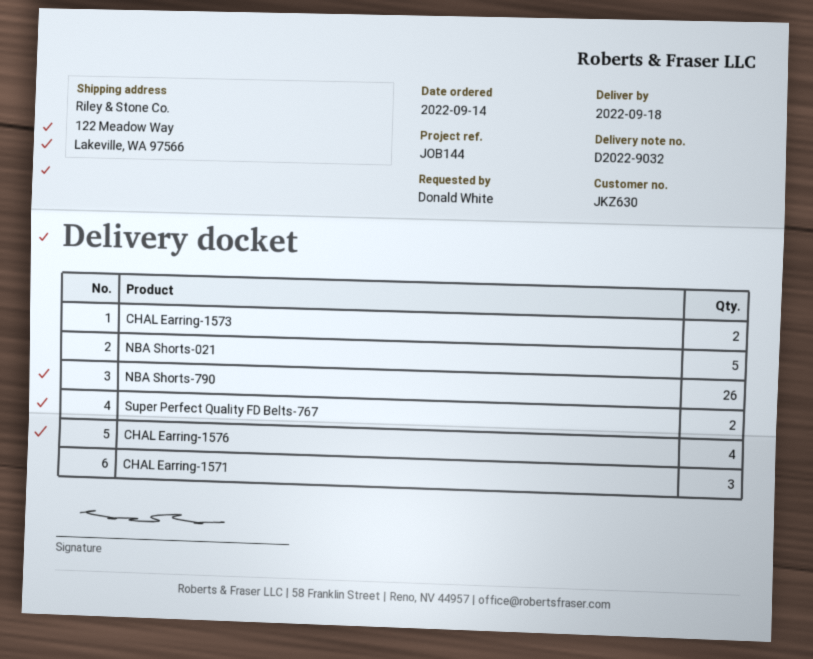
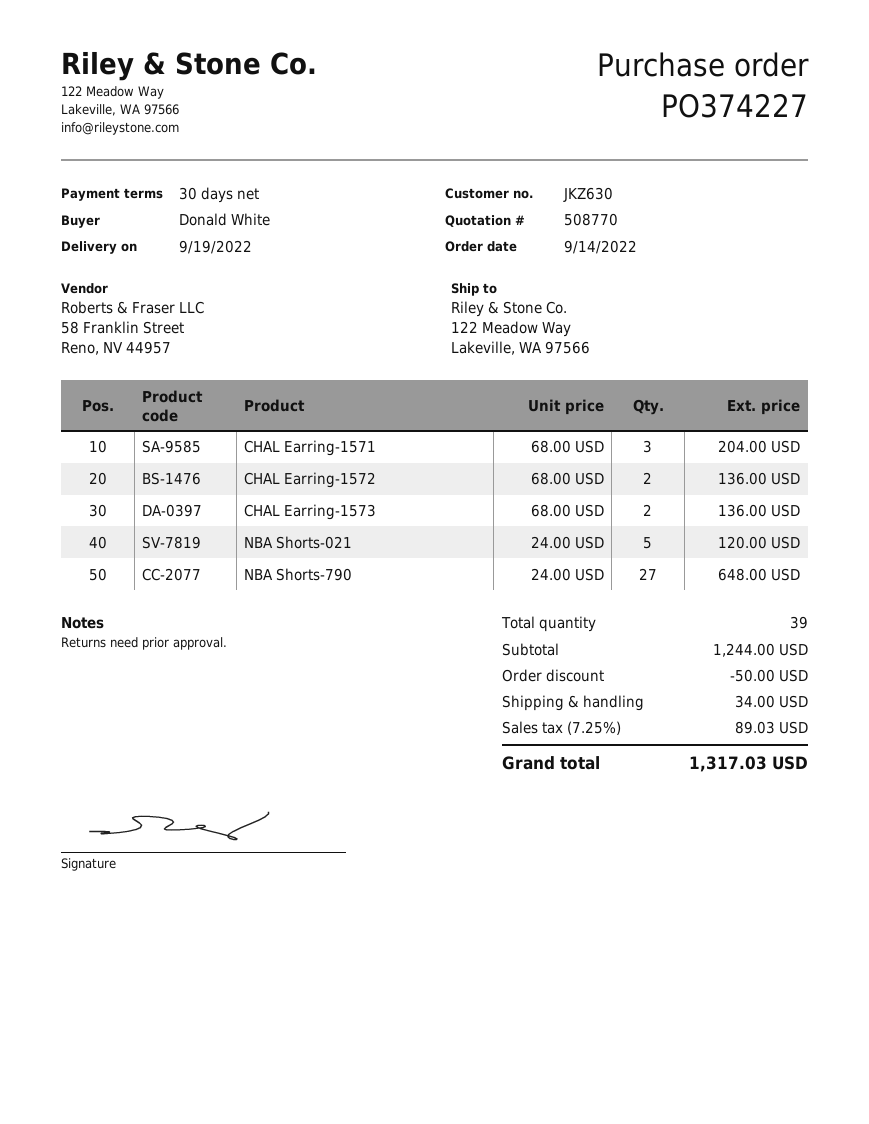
delivery date: 2022-09-18 -> 2022-09-19
NBA Shorts-790: 26 -> 27
Super Perfect Quality FD Belts-767: 2 -> none
CHAL Earring-1576: 4 -> none
CHAL Earring-1572: none -> 2

